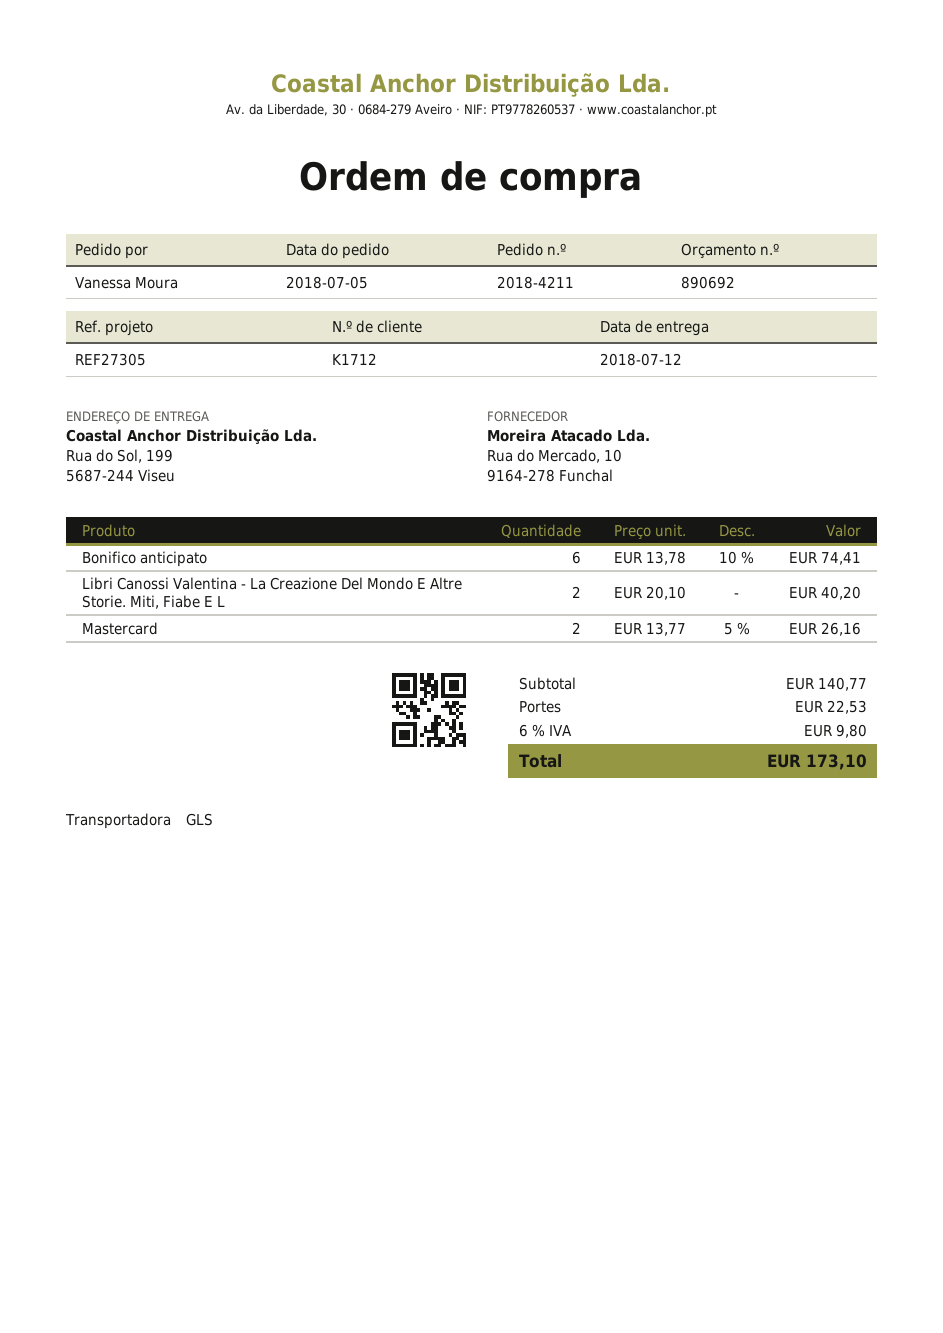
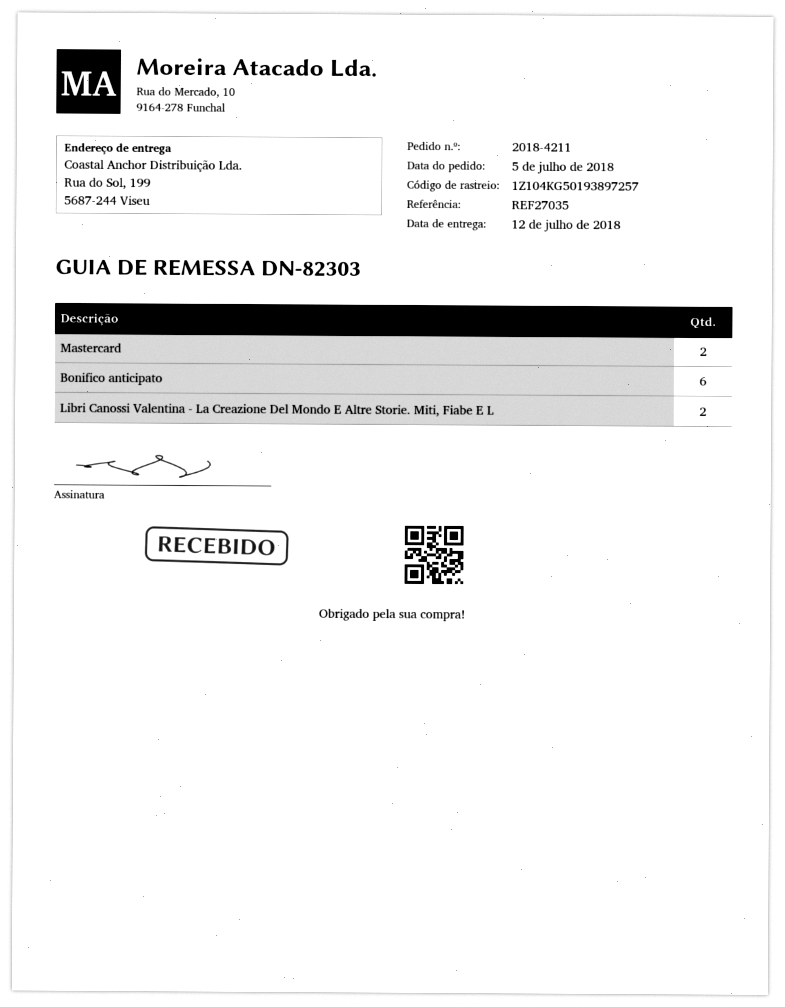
reference: REF27305 -> REF27035

